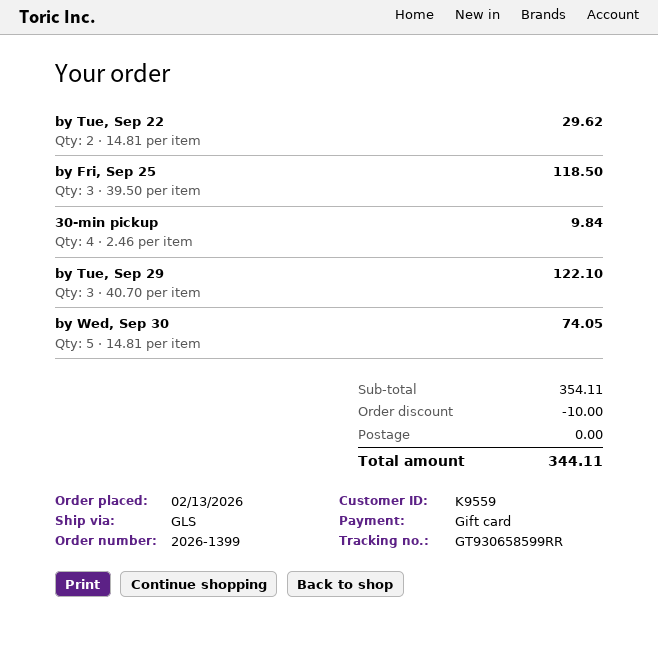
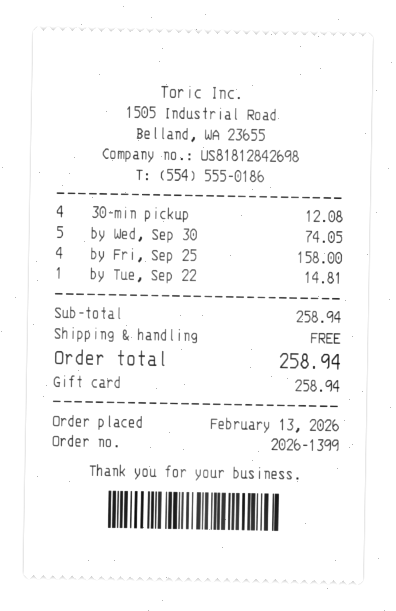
by Tue, Sep 22: 2 for 29.62 -> 1 for 14.81
by Fri, Sep 25: 3 for 118.50 -> 4 for 158.00
30-min pickup: 4 for 9.84 -> 4 for 12.08
by Tue, Sep 29: 3 for 122.10 -> none
subtotal: 354.11 -> 258.94
discount: 10.00 -> none
total: 344.11 -> 258.94

